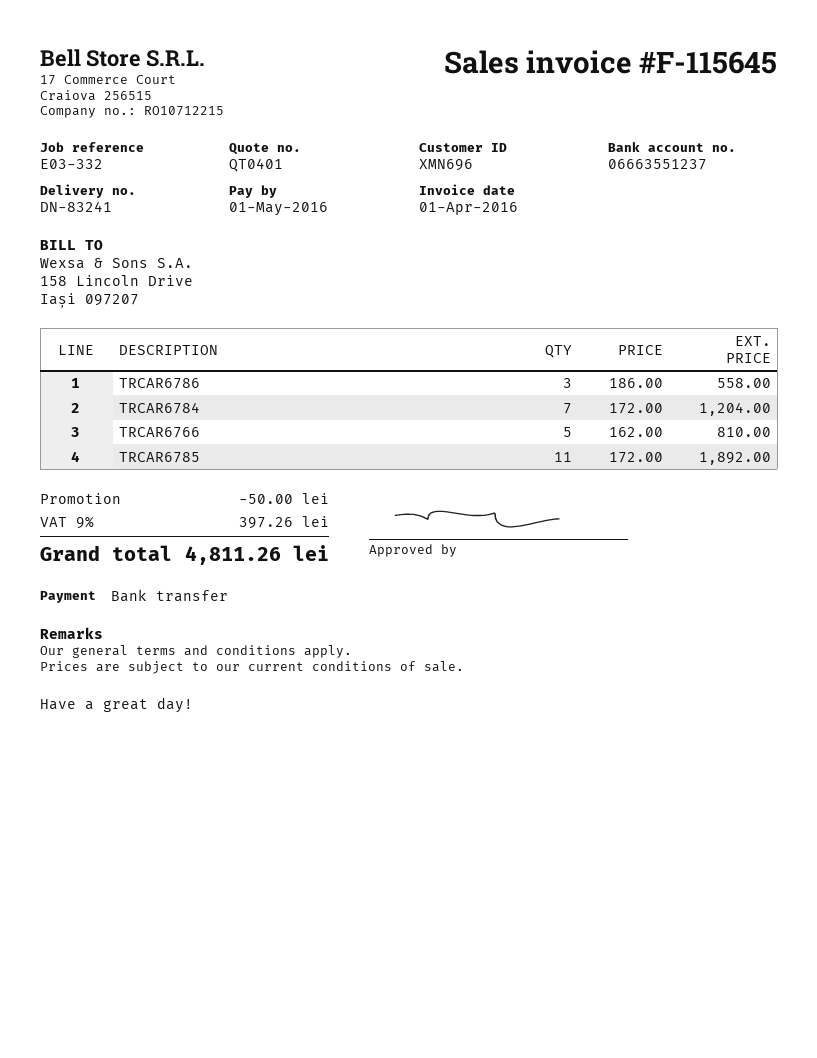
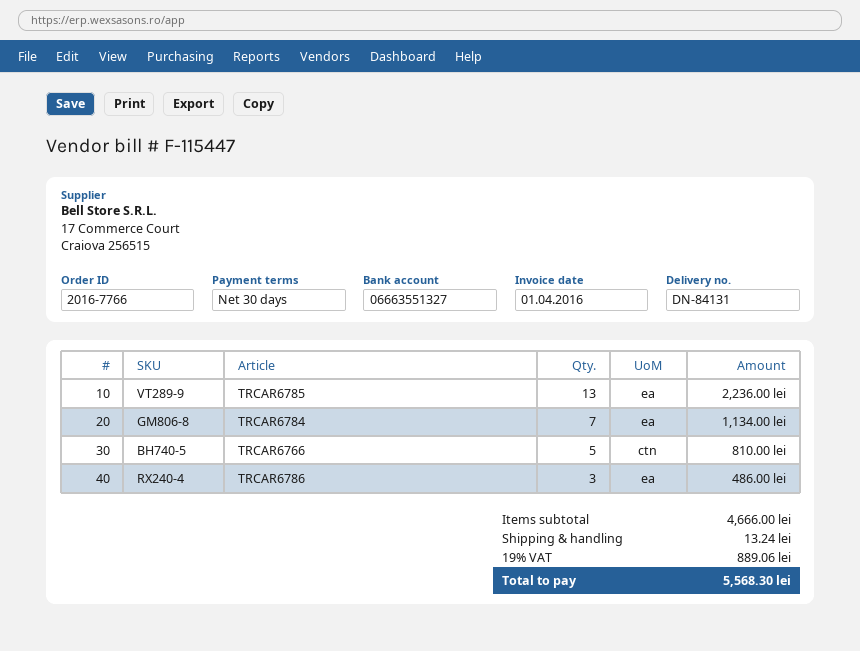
delivery note number: DN-83241 -> DN-84131
invoice number: F-115645 -> F-115447
bank account: 06663551237 -> 06663551327
TRCAR6786: 3 for 558.00 -> 3 for 486.00
TRCAR6784: 7 for 1204.00 -> 7 for 1134.00
TRCAR6785: 11 for 1892.00 -> 13 for 2236.00
discount: 50.00 -> none
shipping: none -> 13.24
tax: 9% = 397.26 -> 19% = 889.06
total: 4811.26 -> 5568.30

